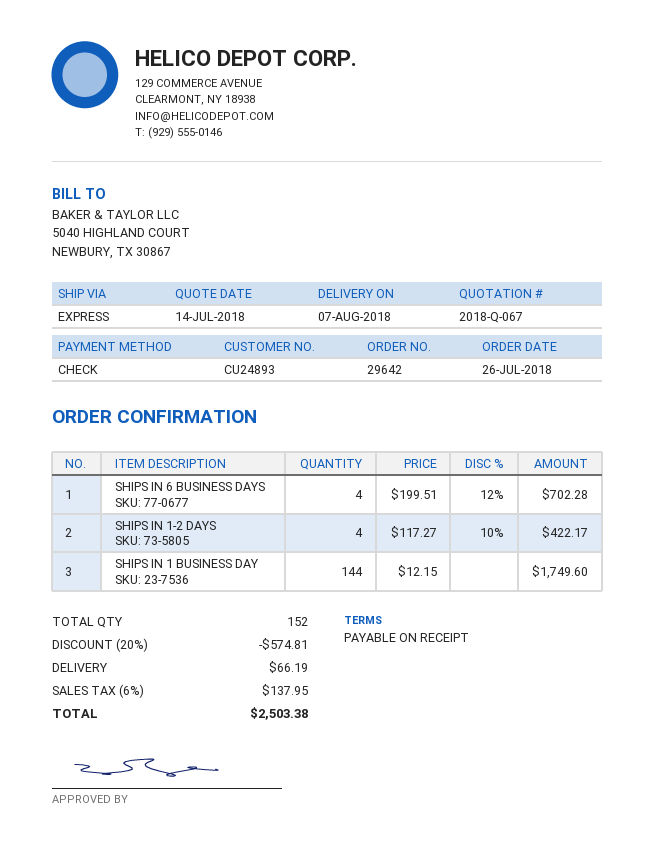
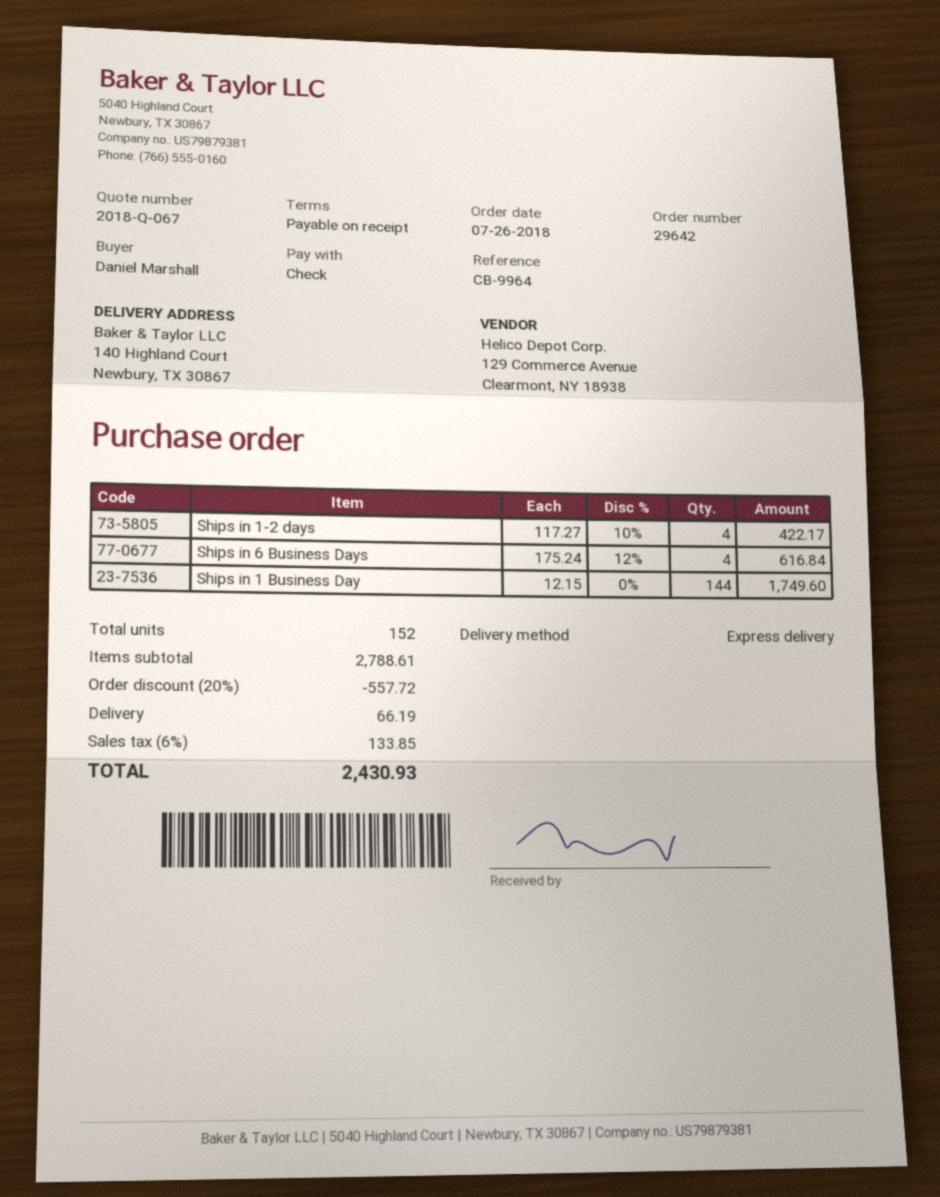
SHIPS IN 6 BUSINESS DAYS: 4 x 199.51 - 12% = 702.28 -> 4 x 175.24 - 12% = 616.84
discount: 20% = 574.81 -> 20% = 557.72
tax: 6% = 137.95 -> 6% = 133.85
total: 2503.38 -> 2430.93

